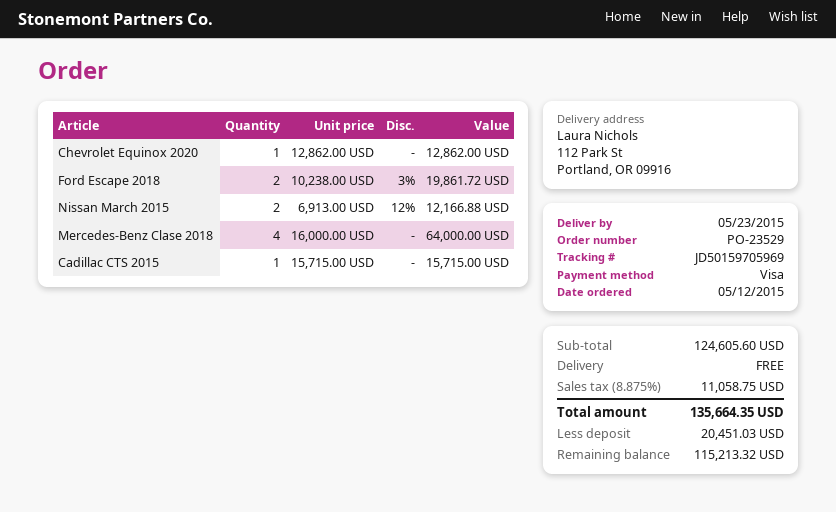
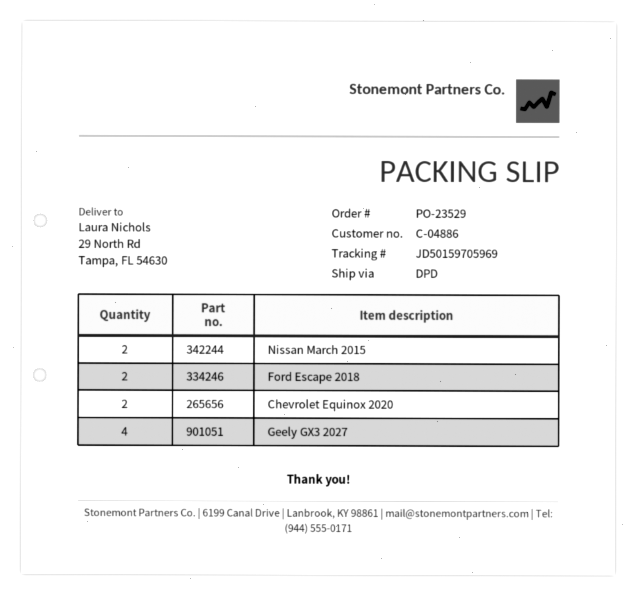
ship to: 112 Park St, Portland, OR 09916 -> 29 North Rd, Tampa, FL 54630
Chevrolet Equinox 2020: 1 -> 2
Mercedes-Benz Clase 2018: 4 -> none
Cadillac CTS 2015: 1 -> none
Geely GX3 2027: none -> 4

